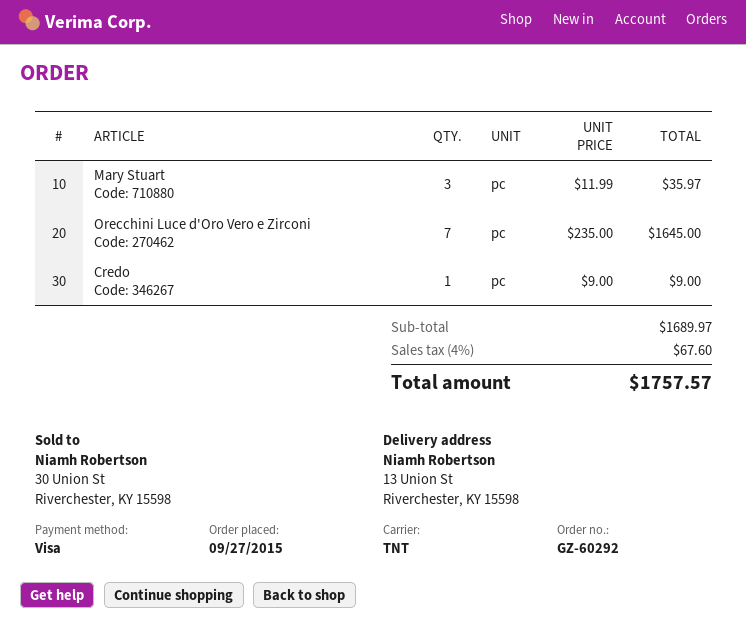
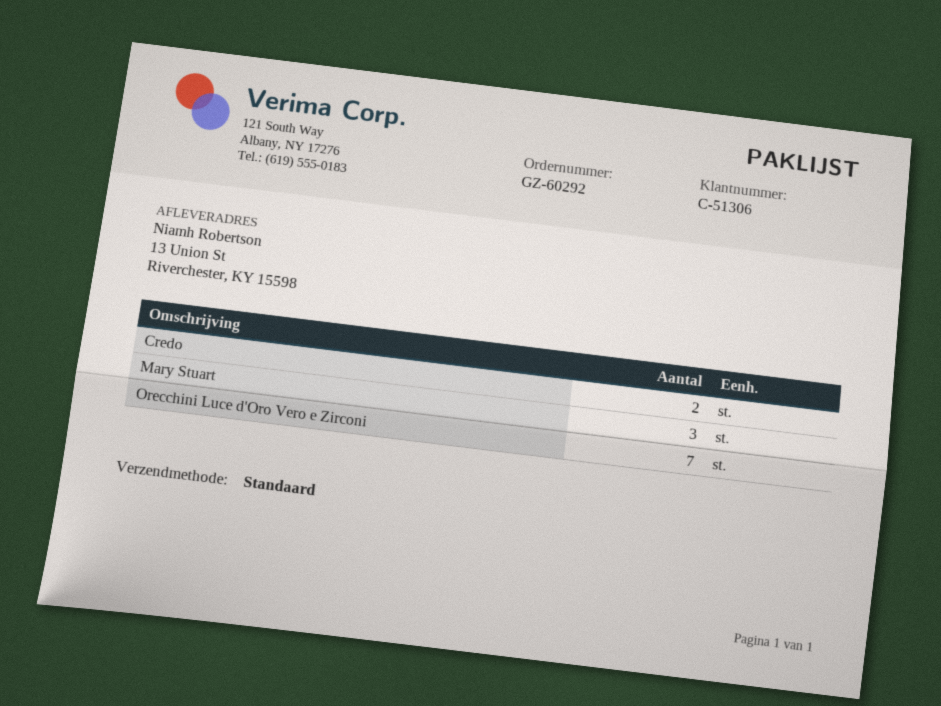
shipping method: TNT -> standard
Credo: 1 -> 2

